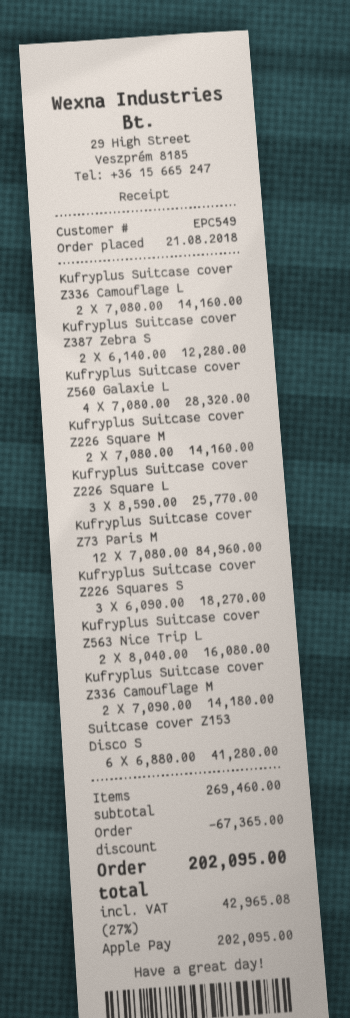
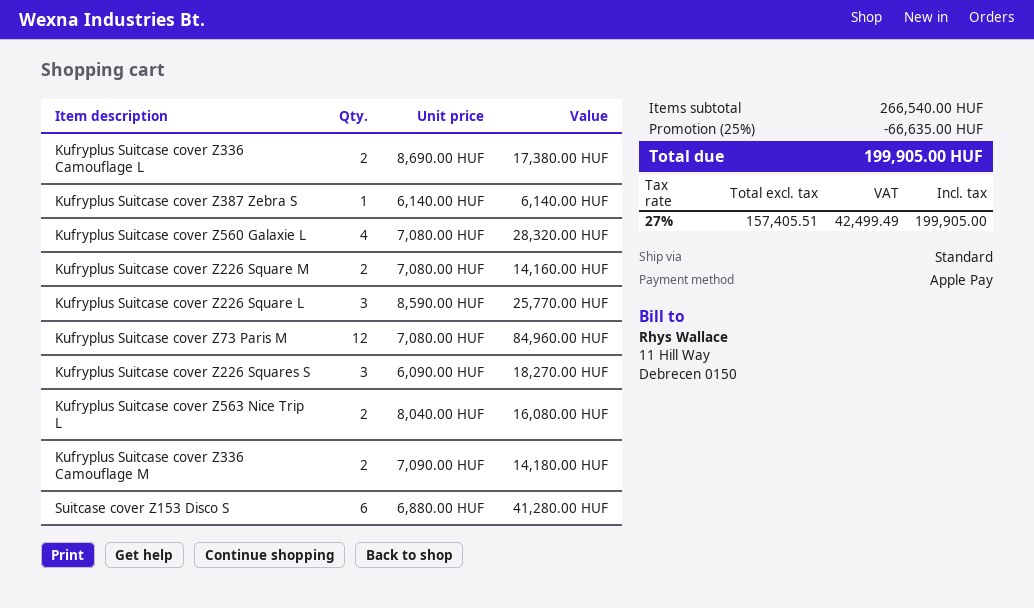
Kufryplus Suitcase cover Z336 Camouflage L: 2 x 7080.00 = 14160.00 -> 2 x 8690.00 = 17380.00
Kufryplus Suitcase cover Z387 Zebra S: 2 x 6140.00 = 12280.00 -> 1 x 6140.00 = 6140.00
subtotal: 269460.00 -> 266540.00
discount: 67365.00 -> 66635.00
tax: 27% = 42965.08 -> 27% = 42499.49
total: 202095.00 -> 199905.00

